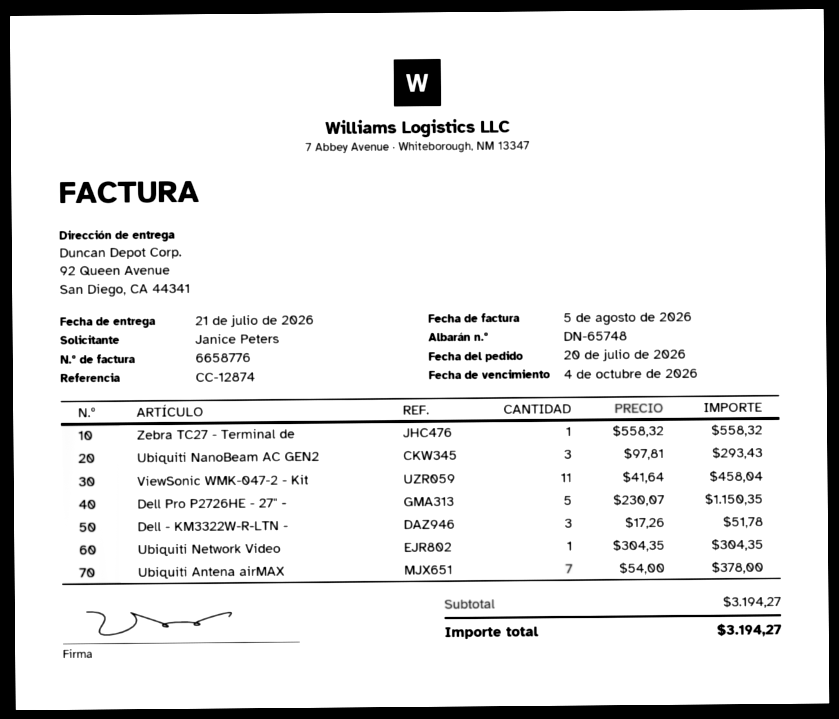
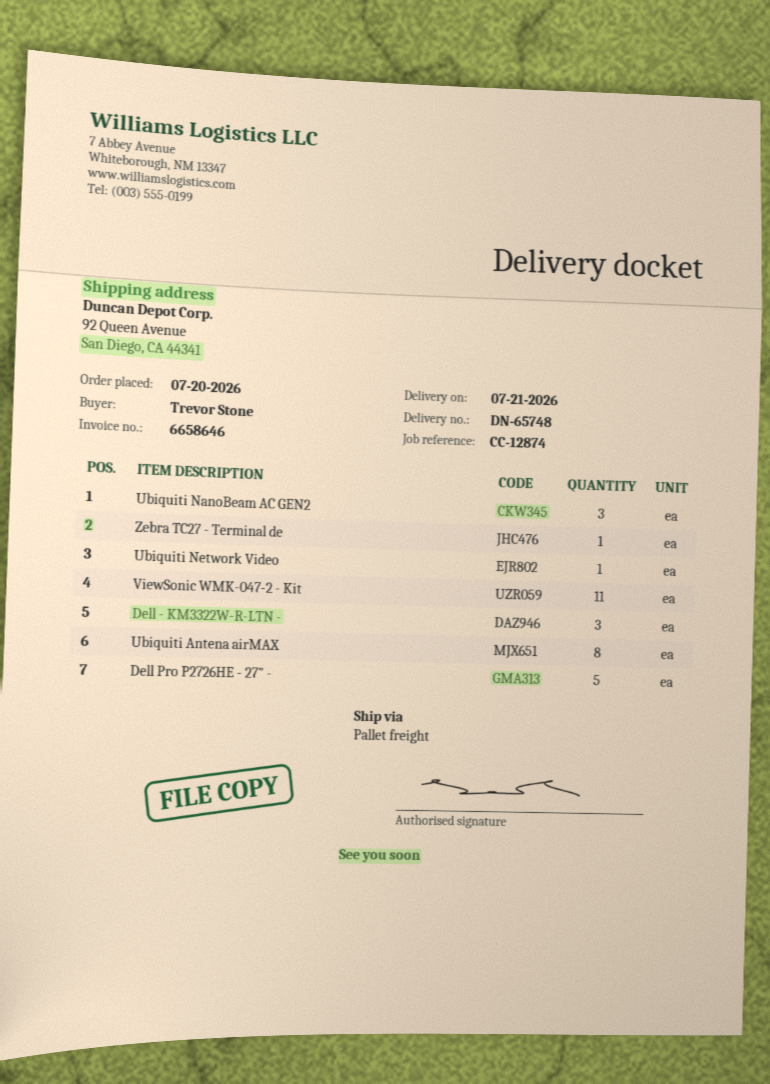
invoice number: 6658776 -> 6658646
ordered by: Janice Peters -> Trevor Stone
Ubiquiti Antena airMAX: 7 -> 8

